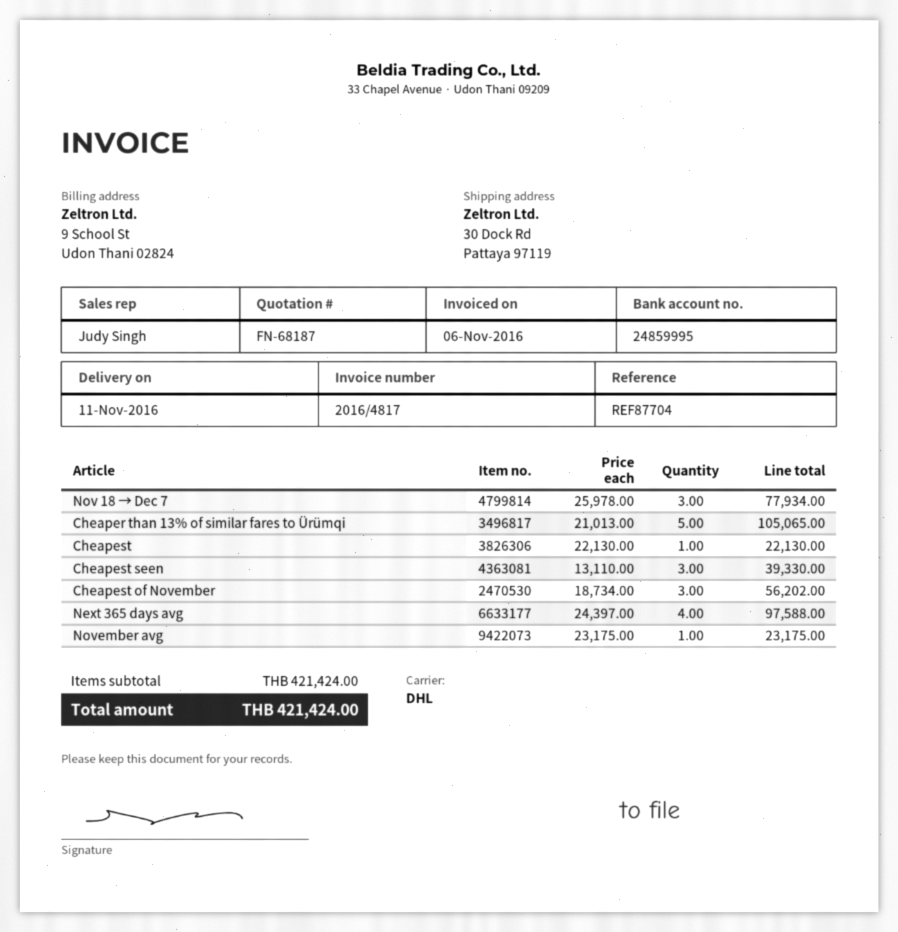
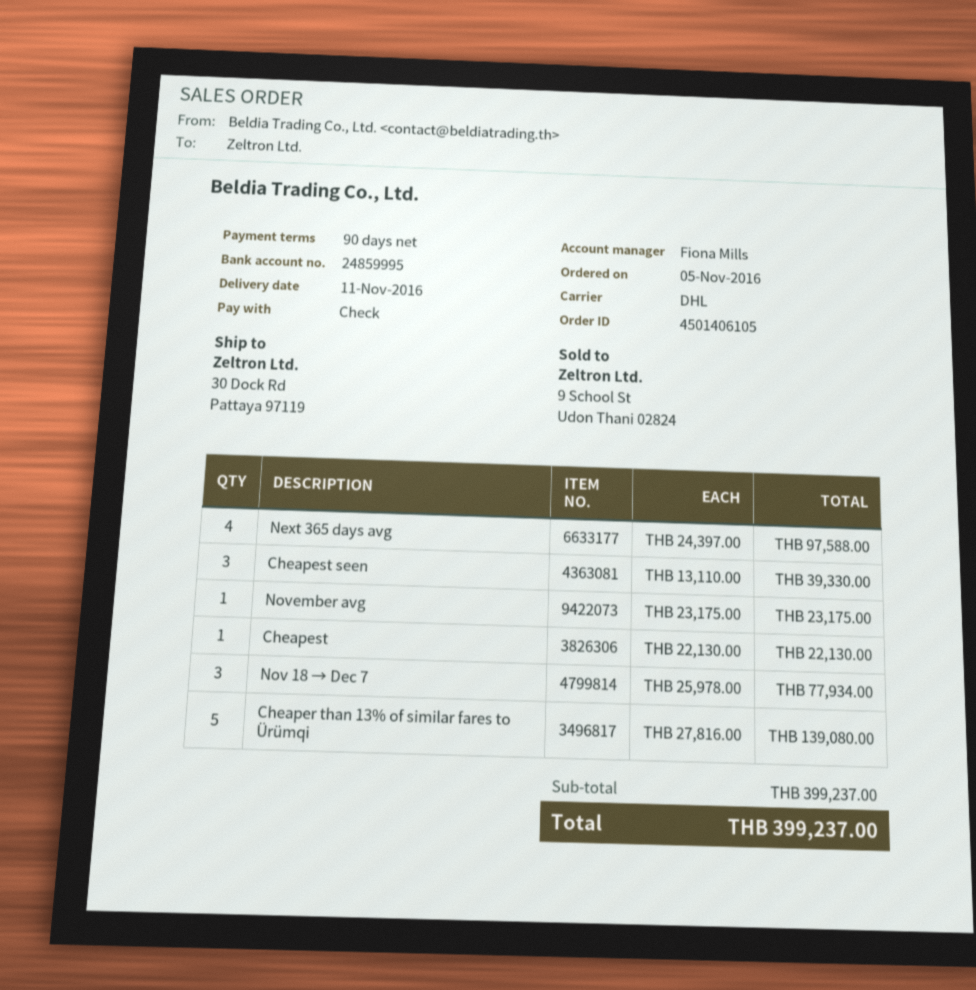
sales rep: Judy Singh -> Fiona Mills
Cheaper than 13% of similar fares to Ürümqi: 5 x 21013.00 = 105065.00 -> 5 x 27816.00 = 139080.00
Cheapest of November: 3 x 18734.00 = 56202.00 -> none
subtotal: 421424.00 -> 399237.00
total: 421424.00 -> 399237.00

